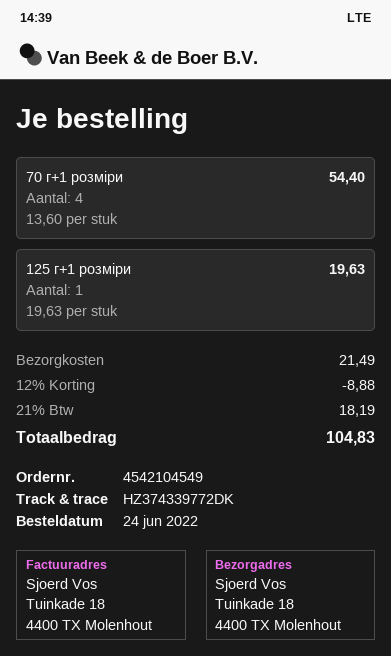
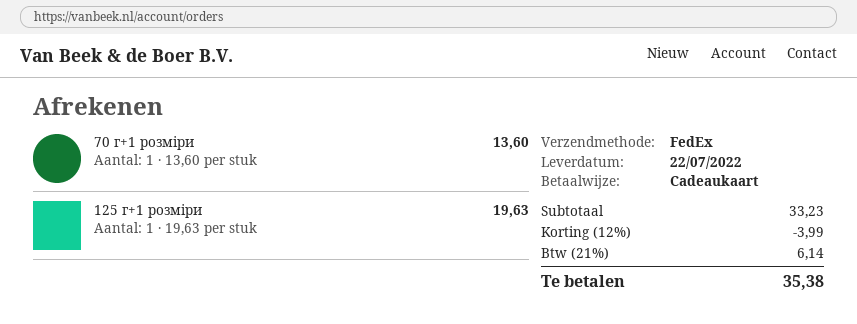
70 г+1 розміри: 4 x 13.60 = 54.40 -> 1 x 13.60 = 13.60
discount: 12% = 8.88 -> 12% = 3.99
shipping: 21.49 -> none
tax: 21% = 18.19 -> 21% = 6.14
total: 104.83 -> 35.38

